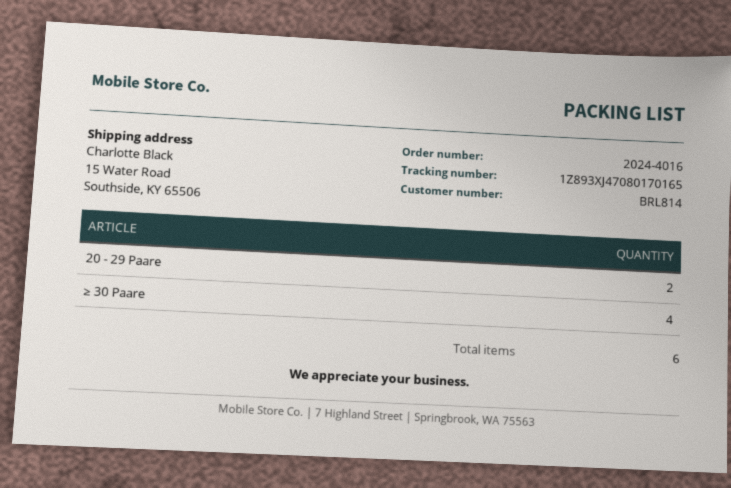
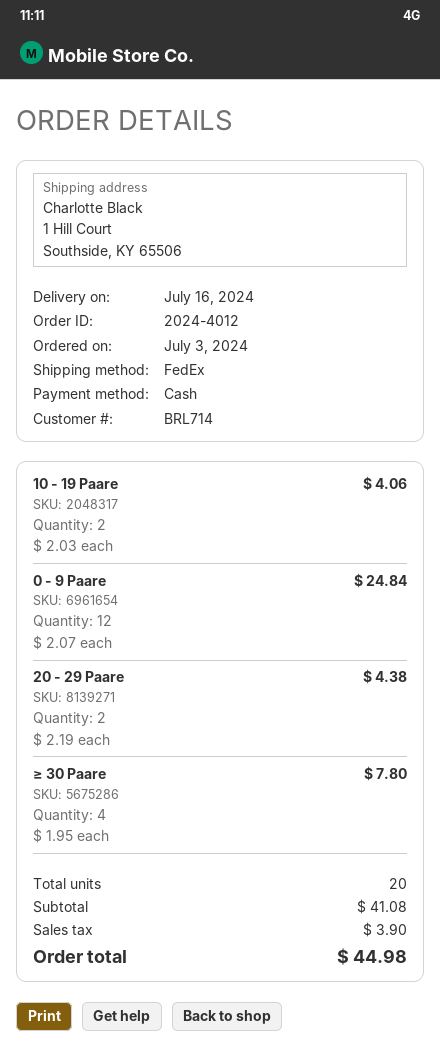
order number: 2024-4016 -> 2024-4012
customer number: BRL814 -> BRL714
ship to: 15 Water Road, Southside, KY 65506 -> 1 Hill Court, Southside, KY 65506
10 - 19 Paare: none -> 2
0 - 9 Paare: none -> 12
total quantity: 6 -> 20

